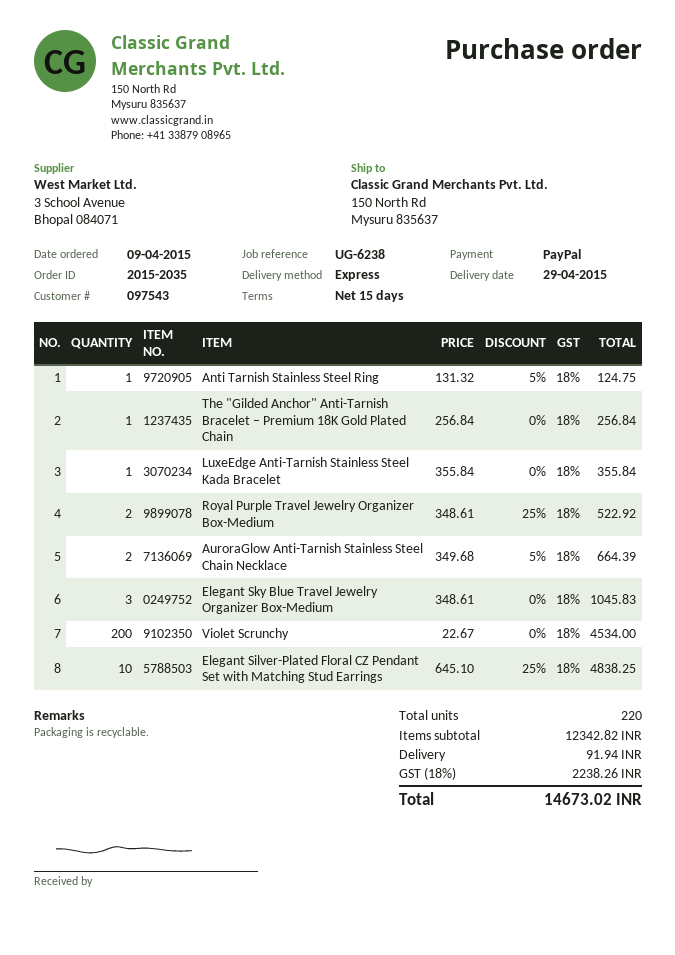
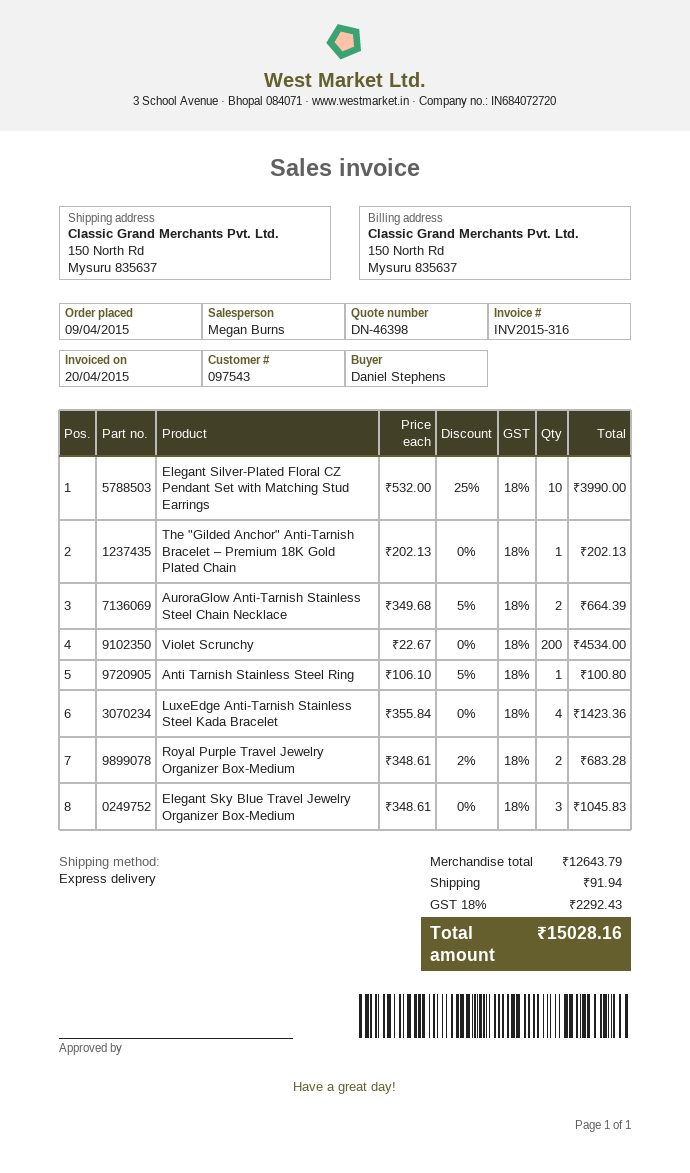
Anti Tarnish Stainless Steel Ring: 1 x 131.32 - 5% = 124.75 -> 1 x 106.10 - 5% = 100.80
The "Gilded Anchor" Anti-Tarnish Bracelet – Premium 18K Gold Plated Chain: 1 x 256.84 = 256.84 -> 1 x 202.13 = 202.13
LuxeEdge Anti-Tarnish Stainless Steel Kada Bracelet: 1 x 355.84 = 355.84 -> 4 x 355.84 = 1423.36
Royal Purple Travel Jewelry Organizer Box-Medium: 2 x 348.61 - 25% = 522.92 -> 2 x 348.61 - 2% = 683.28
Elegant Silver-Plated Floral CZ Pendant Set with Matching Stud Earrings: 10 x 645.10 - 25% = 4838.25 -> 10 x 532.00 - 25% = 3990.00
subtotal: 12342.82 -> 12643.79
tax: 18% = 2238.26 -> 18% = 2292.43
total: 14673.02 -> 15028.16

